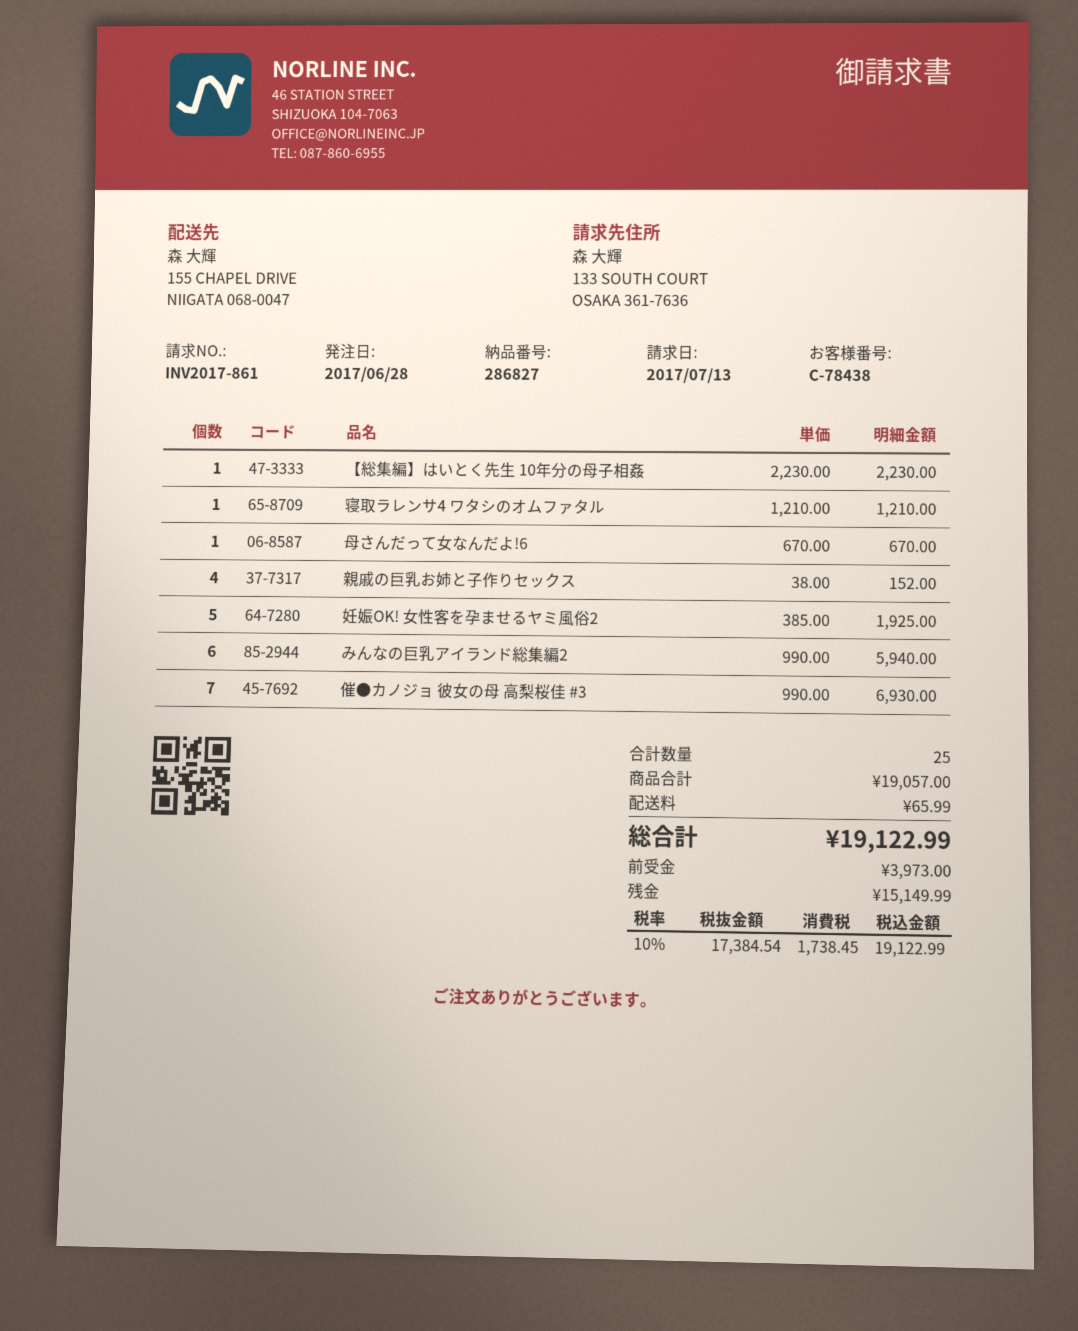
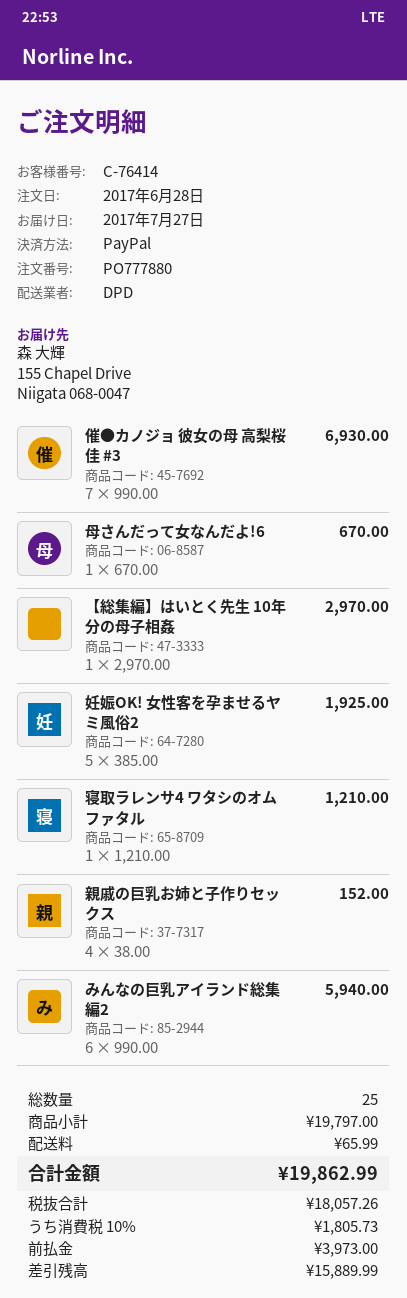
customer number: C-78438 -> C-76414
【総集編】はいとく先生 10年分の母子相姦: 1 x 2230.00 = 2230.00 -> 1 x 2970.00 = 2970.00
subtotal: 19057.00 -> 19797.00
net: 17384.54 -> 18057.26
tax: 10% = 1738.45 -> 10% = 1805.73
total: 19122.99 -> 19862.99
balance: 15149.99 -> 15889.99

